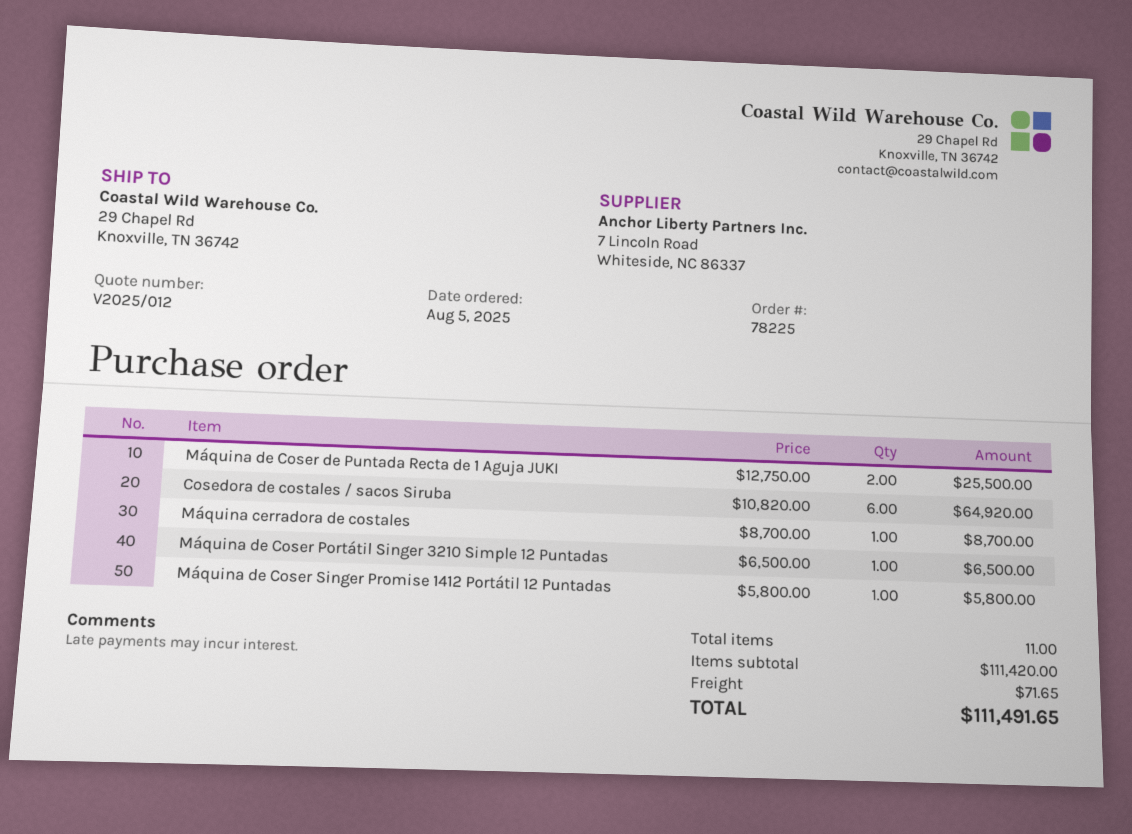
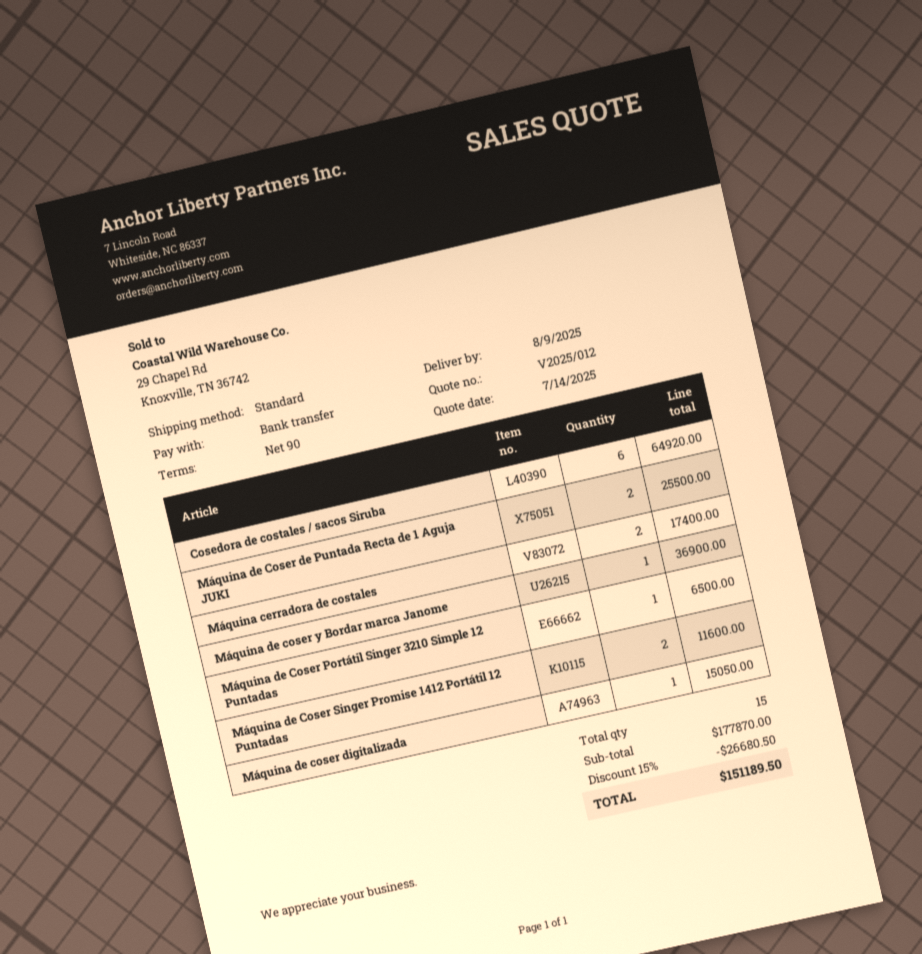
Máquina cerradora de costales: 1 for 8700.00 -> 2 for 17400.00
Máquina de Coser Singer Promise 1412 Portátil 12 Puntadas: 1 for 5800.00 -> 2 for 11600.00
Máquina de coser y Bordar marca Janome: none -> 1 for 36900.00
Máquina de coser digitalizada: none -> 1 for 15050.00
total quantity: 11 -> 15
subtotal: 111420.00 -> 177870.00
discount: none -> 15% = 26680.50
shipping: 71.65 -> none
total: 111491.65 -> 151189.50

